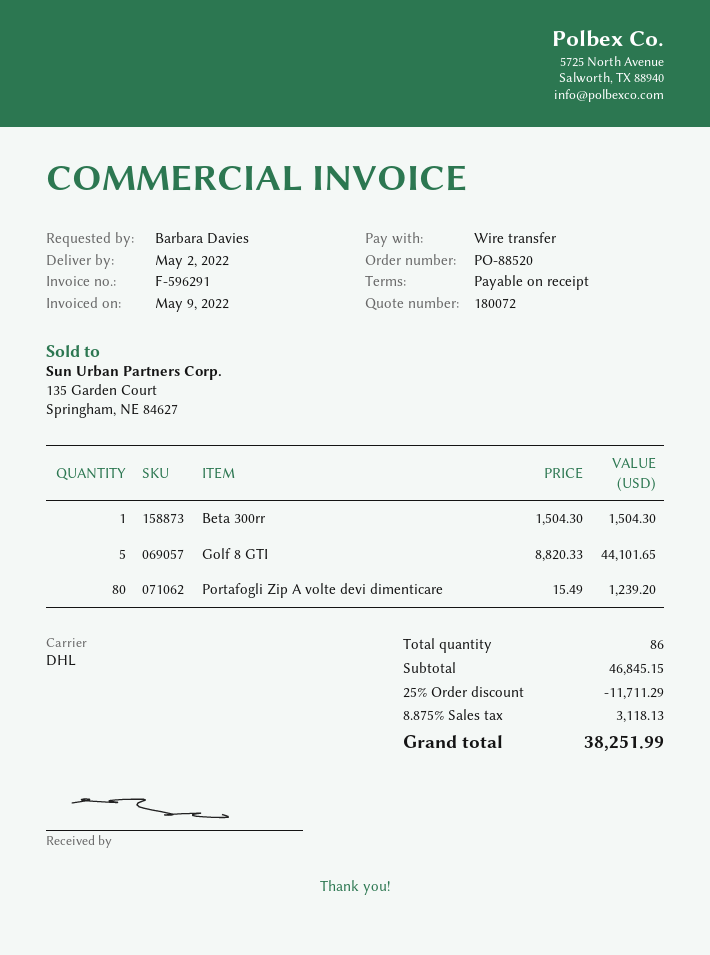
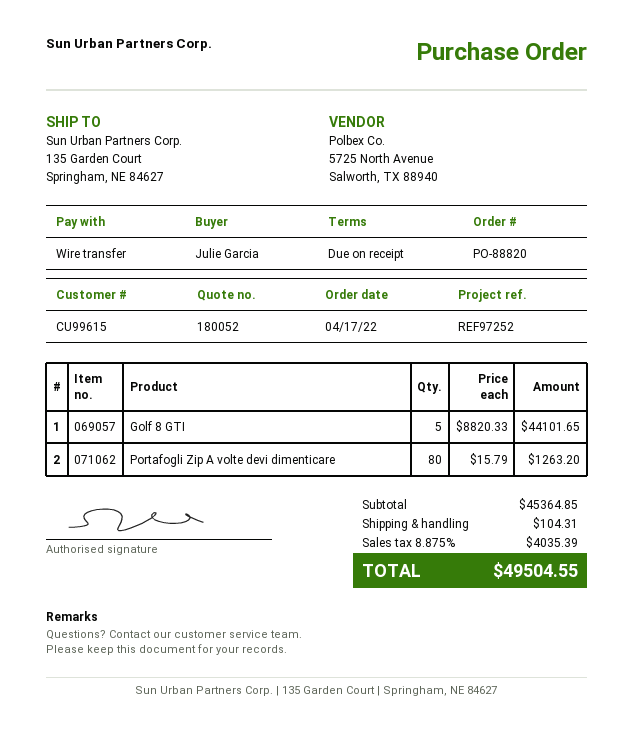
quote number: 180072 -> 180052
order number: PO-88520 -> PO-88820
ordered by: Barbara Davies -> Julie Garcia
Beta 300rr: 1 x 1504.30 = 1504.30 -> none
Portafogli Zip A volte devi dimenticare: 80 x 15.49 = 1239.20 -> 80 x 15.79 = 1263.20
subtotal: 46845.15 -> 45364.85
discount: 25% = 11711.29 -> none
shipping: none -> 104.31
tax: 8.875% = 3118.13 -> 8.875% = 4035.39
total: 38251.99 -> 49504.55

